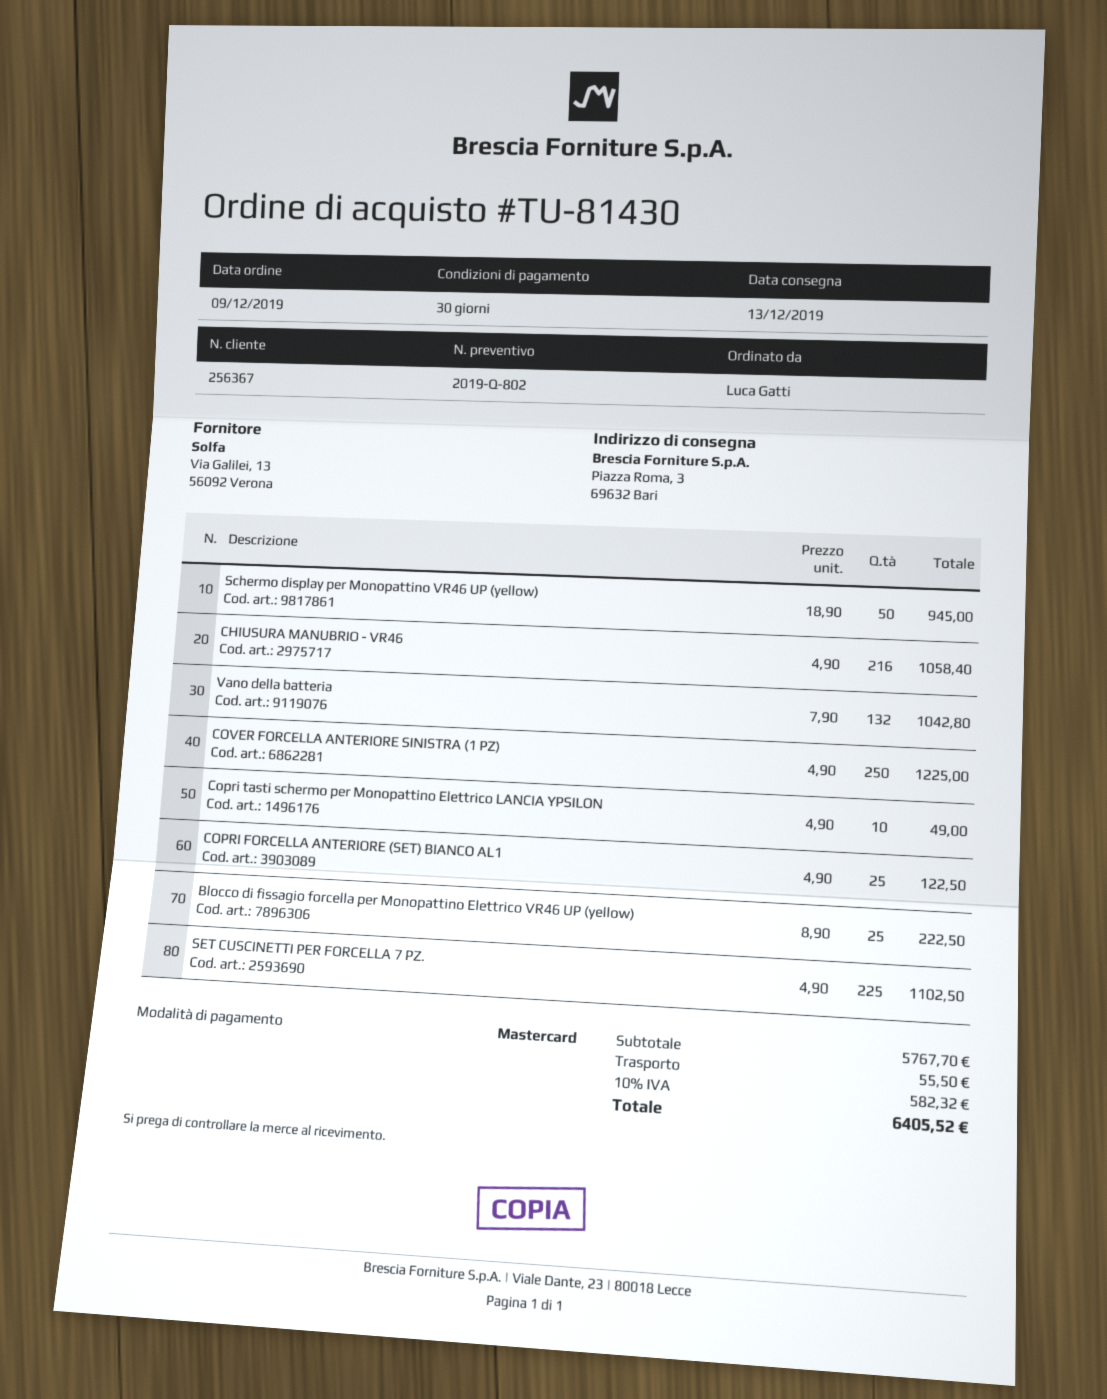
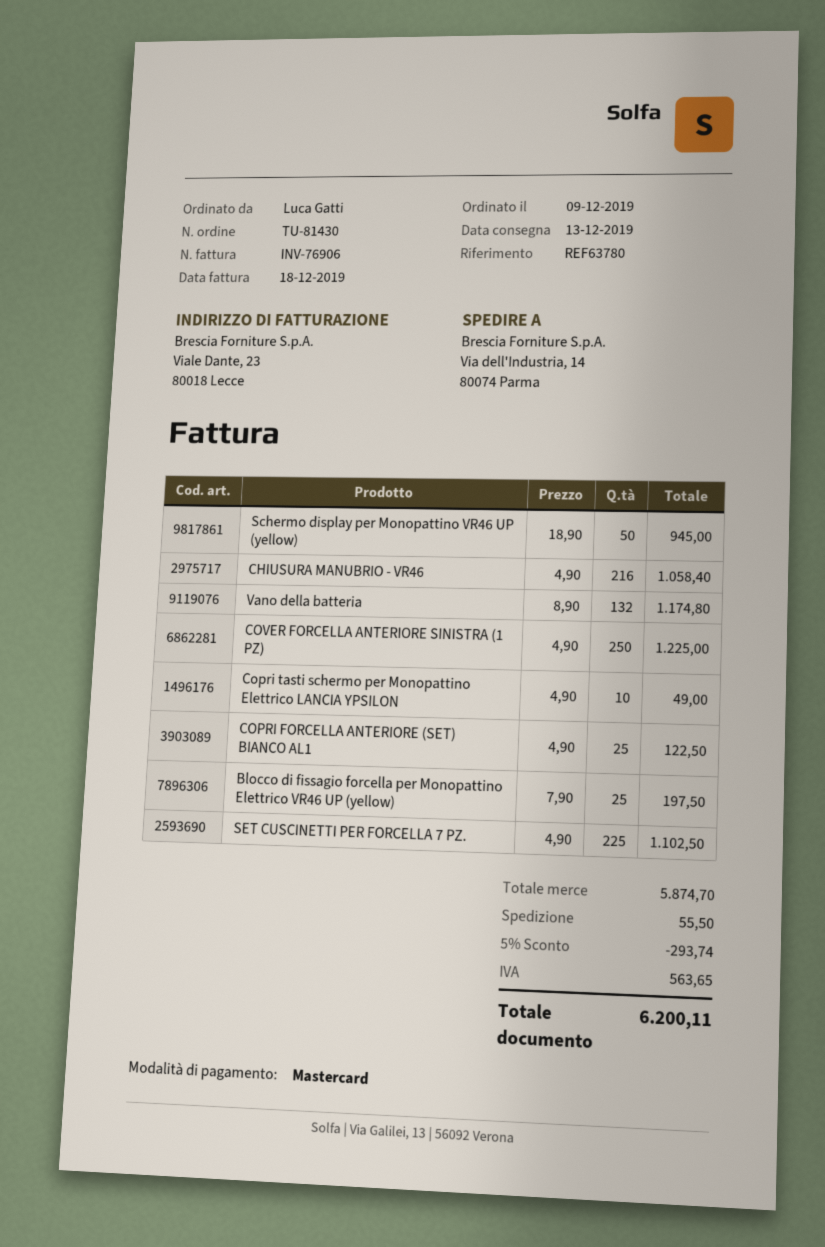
ship to: Piazza Roma, 3, 69632 Bari -> Via dell'Industria, 14, 80074 Parma
Vano della batteria: 132 x 7.90 = 1042.80 -> 132 x 8.90 = 1174.80
Blocco di fissagio forcella per Monopattino Elettrico VR46 UP (yellow): 25 x 8.90 = 222.50 -> 25 x 7.90 = 197.50
subtotal: 5767.70 -> 5874.70
discount: none -> 5% = 293.74
tax: 582.32 -> 563.65
total: 6405.52 -> 6200.11

